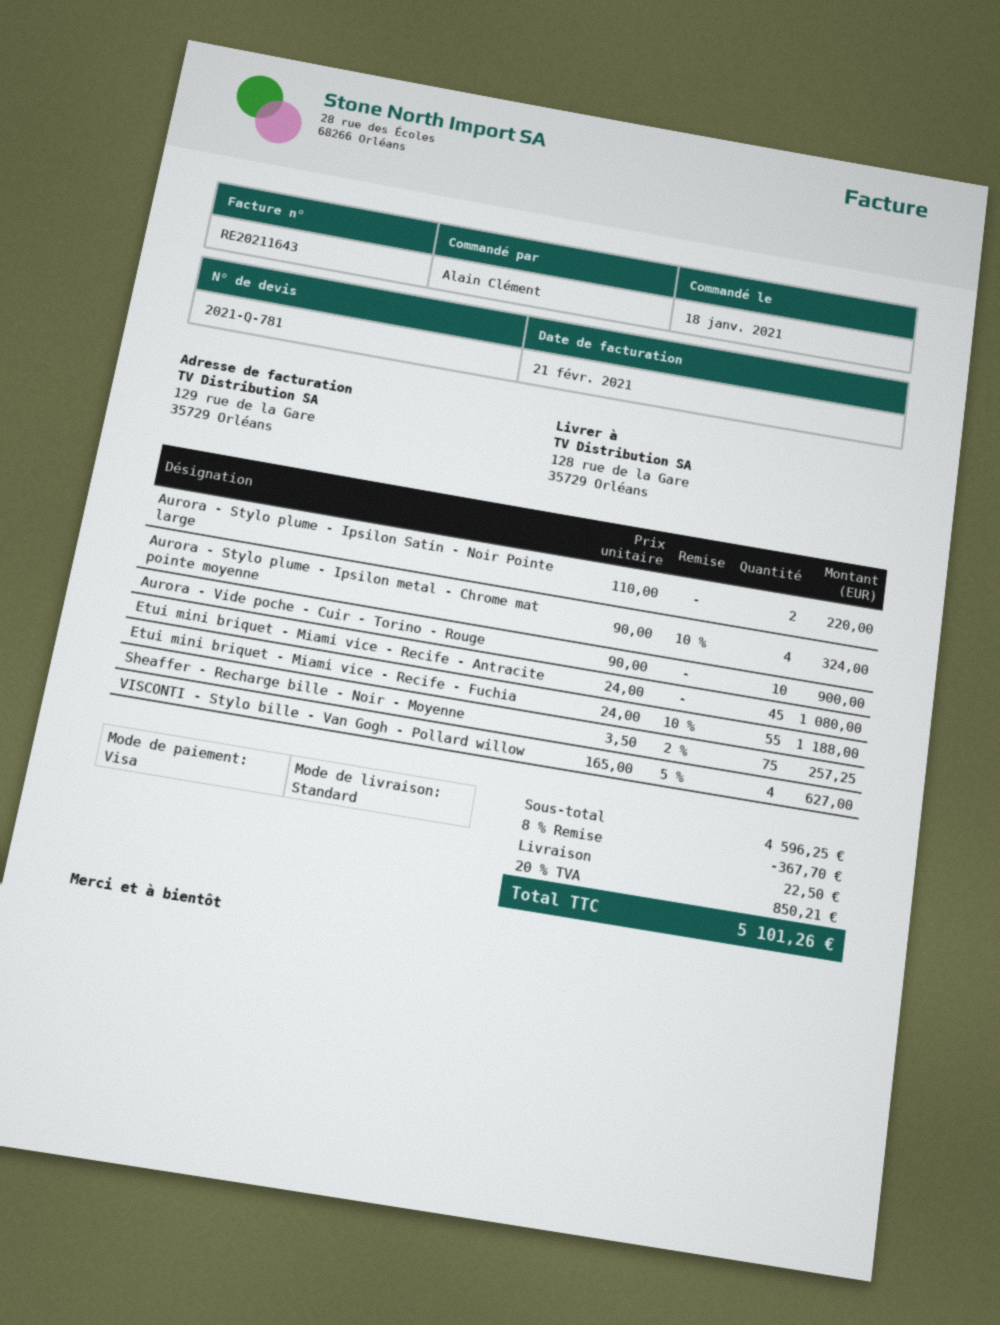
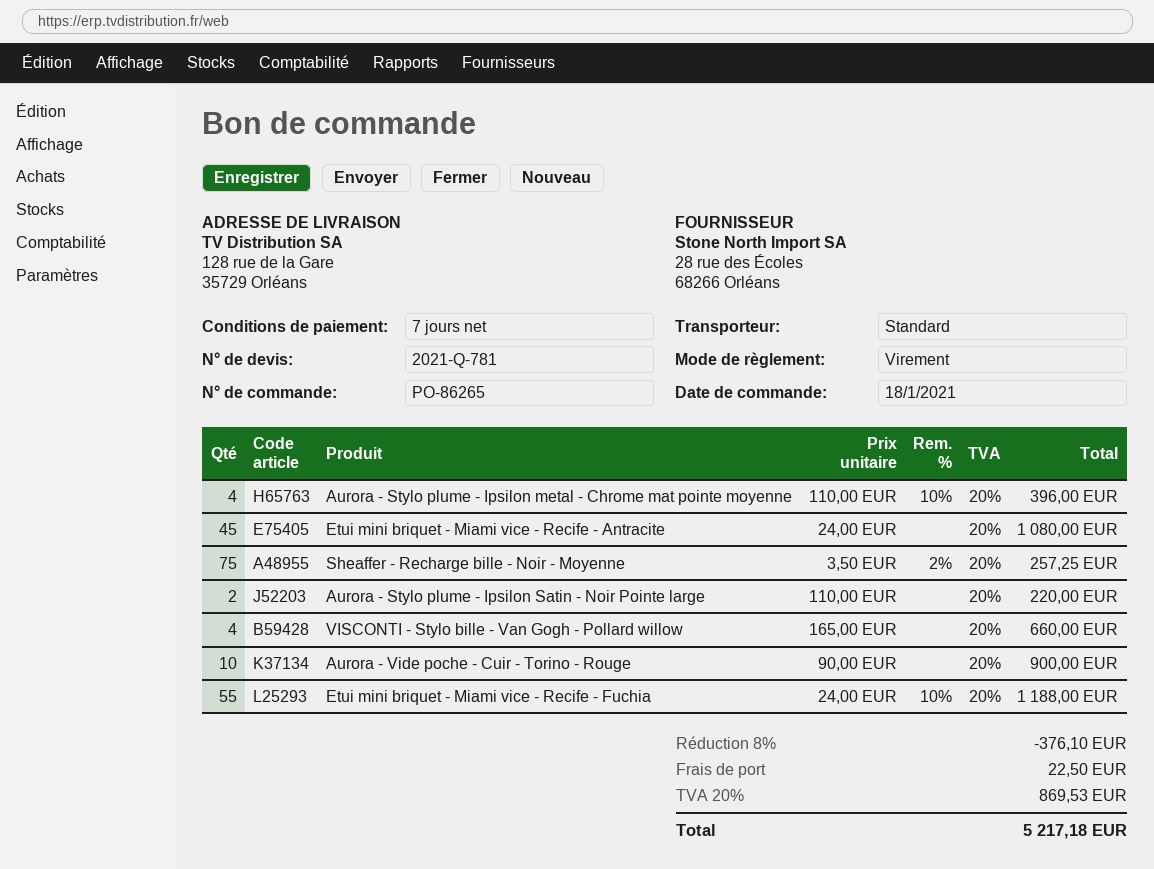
payment method: Visa -> bank transfer
Aurora - Stylo plume - Ipsilon metal - Chrome mat pointe moyenne: 4 x 90.00 - 10% = 324.00 -> 4 x 110.00 - 10% = 396.00
VISCONTI - Stylo bille - Van Gogh - Pollard willow: 4 x 165.00 - 5% = 627.00 -> 4 x 165.00 = 660.00
discount: 8% = 367.70 -> 8% = 376.10
tax: 20% = 850.21 -> 20% = 869.53
total: 5101.26 -> 5217.18

